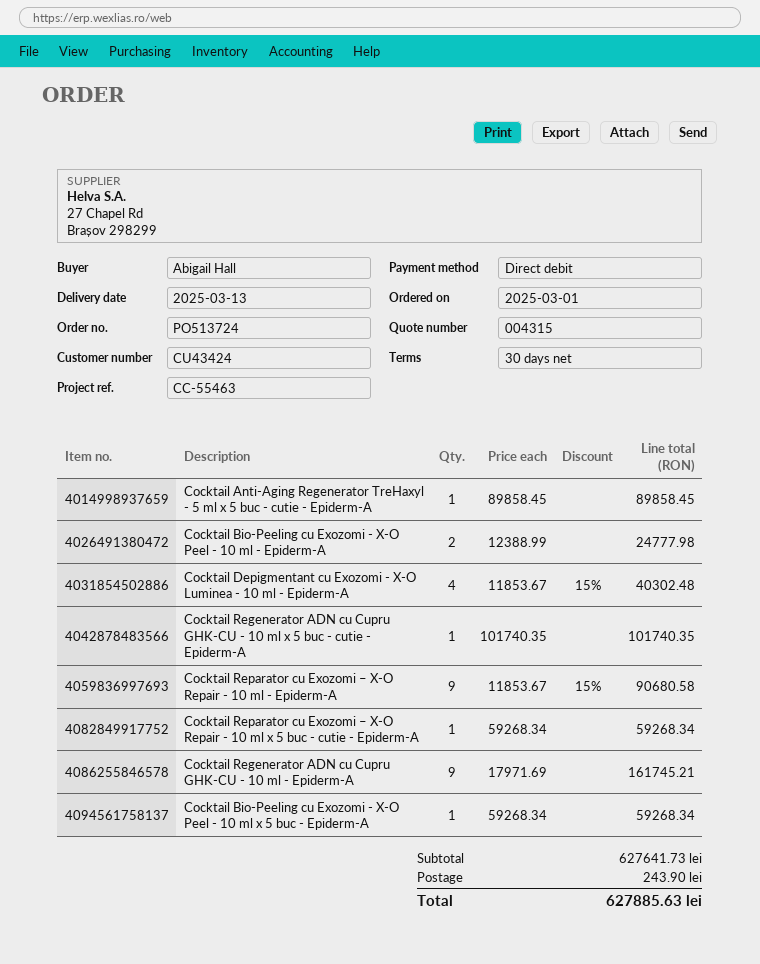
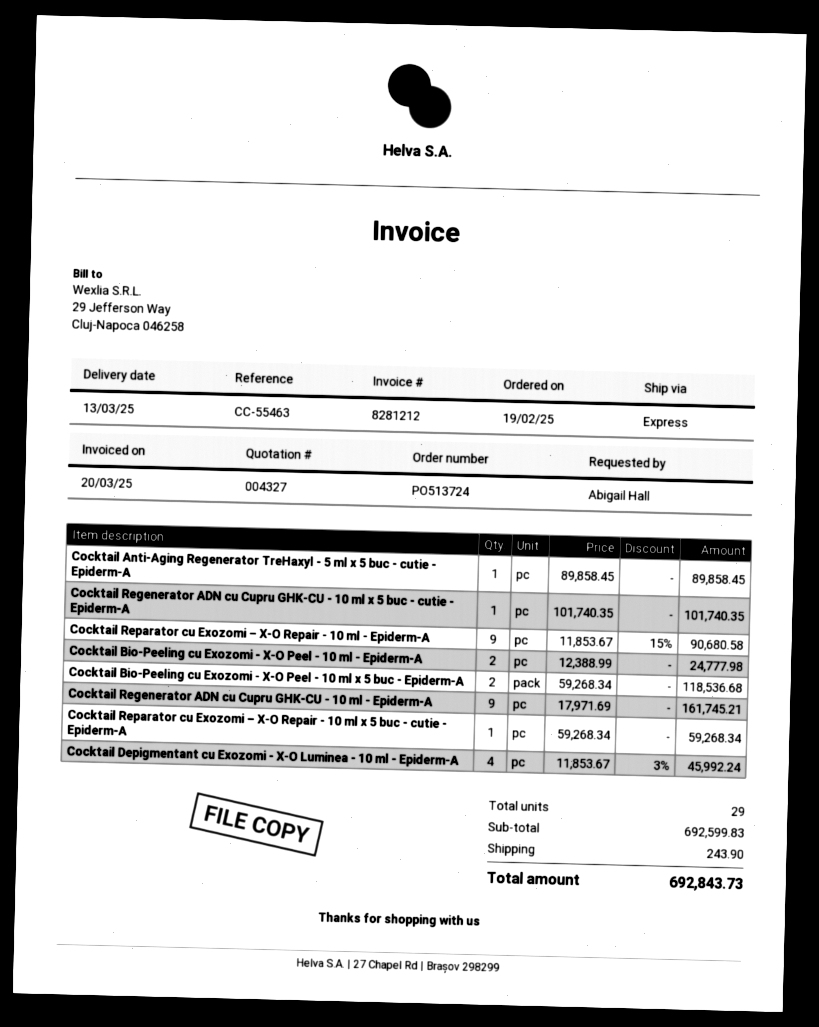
quote number: 004315 -> 004327
order date: 2025-03-01 -> 2025-02-19
Cocktail Depigmentant cu Exozomi - X-O Luminea - 10 ml - Epiderm-A: 4 x 11853.67 - 15% = 40302.48 -> 4 x 11853.67 - 3% = 45992.24
Cocktail Bio-Peeling cu Exozomi - X-O Peel - 10 ml x 5 buc - Epiderm-A: 1 x 59268.34 = 59268.34 -> 2 x 59268.34 = 118536.68
subtotal: 627641.73 -> 692599.83
total: 627885.63 -> 692843.73

